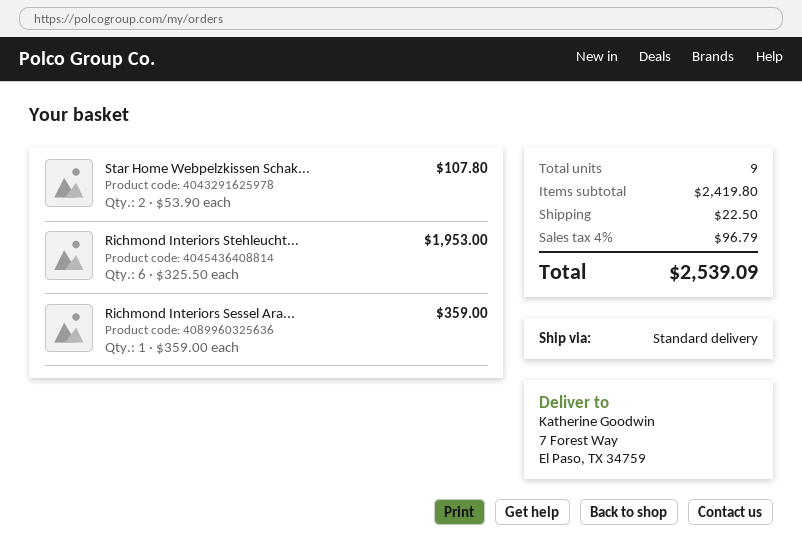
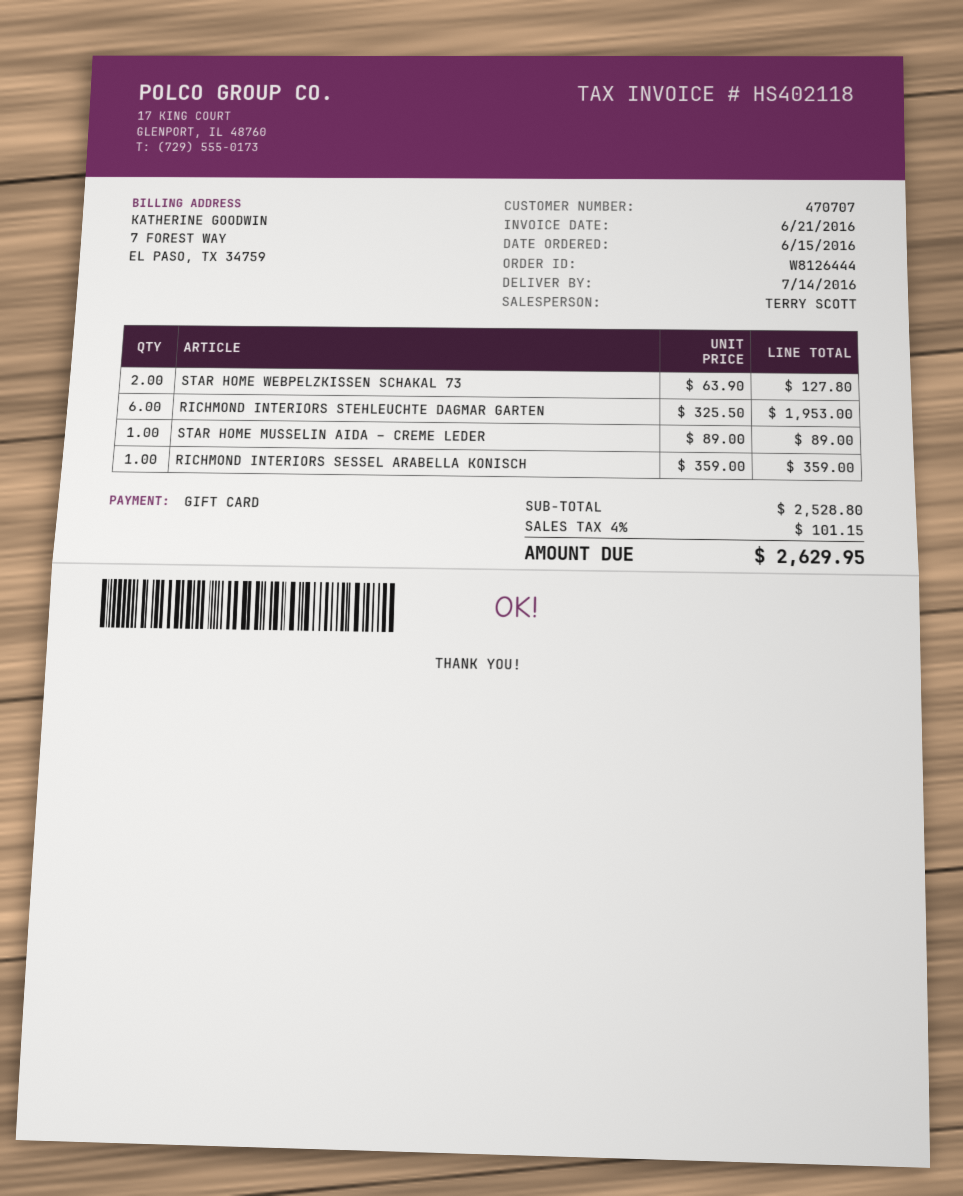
Star Home Webpelzkissen Schak...: 2 x 53.90 = 107.80 -> 2 x 63.90 = 127.80
STAR HOME MUSSELIN AIDA – CREME LEDER: none -> 1 x 89.00 = 89.00
subtotal: 2419.80 -> 2528.80
shipping: 22.50 -> none
tax: 4% = 96.79 -> 4% = 101.15
total: 2539.09 -> 2629.95

